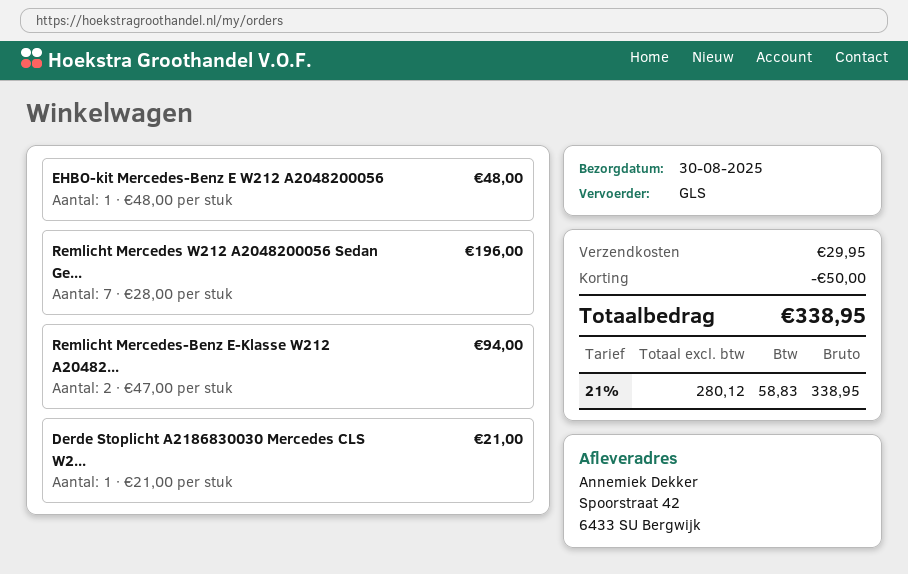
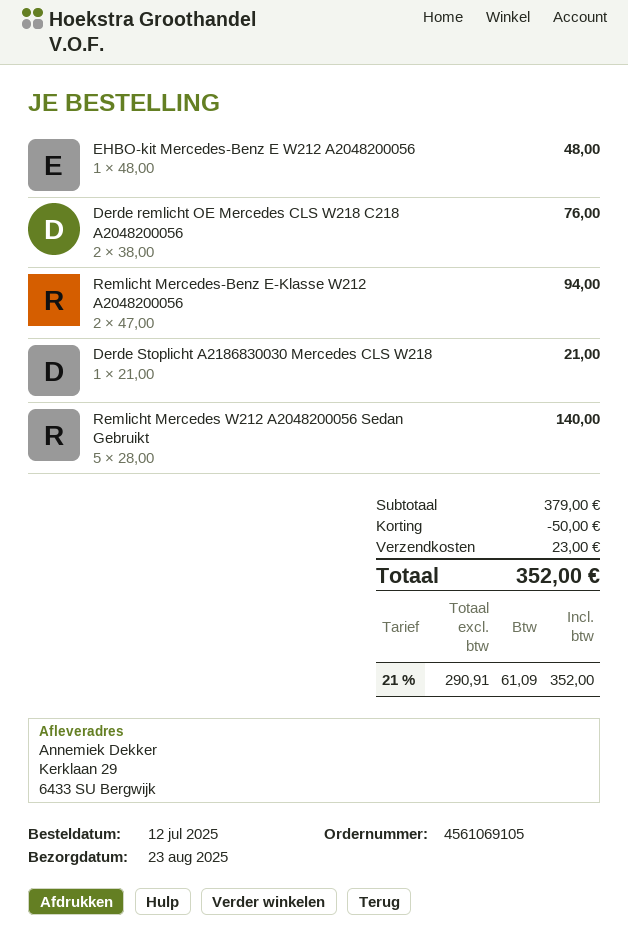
delivery date: 2025-08-30 -> 2025-08-23
ship to: Spoorstraat 42, 6433 SU Bergwijk -> Kerklaan 29, 6433 SU Bergwijk
Remlicht Mercedes W212 A2048200056 Sedan Ge...: 7 x 28.00 = 196.00 -> 5 x 28.00 = 140.00
Derde remlicht OE Mercedes CLS W218 C218 A2048200056: none -> 2 x 38.00 = 76.00
shipping: 29.95 -> 23.00
net: 280.12 -> 290.91
tax: 21% = 58.83 -> 21% = 61.09
total: 338.95 -> 352.00

